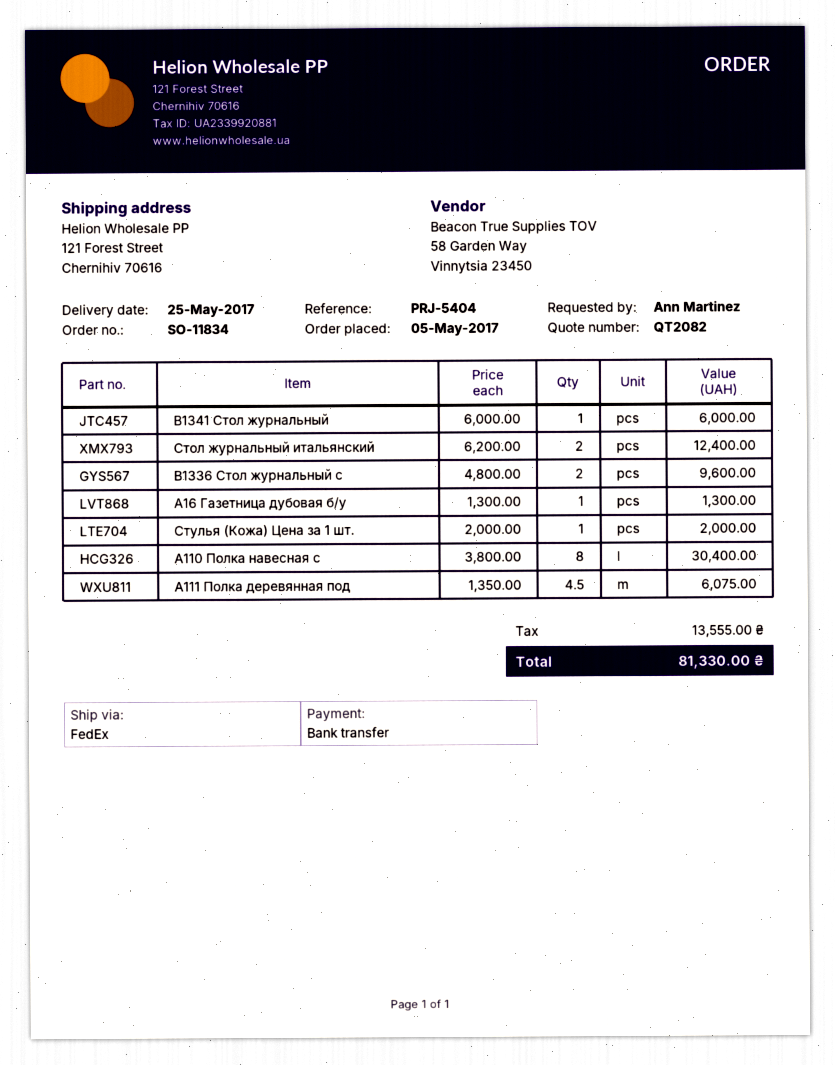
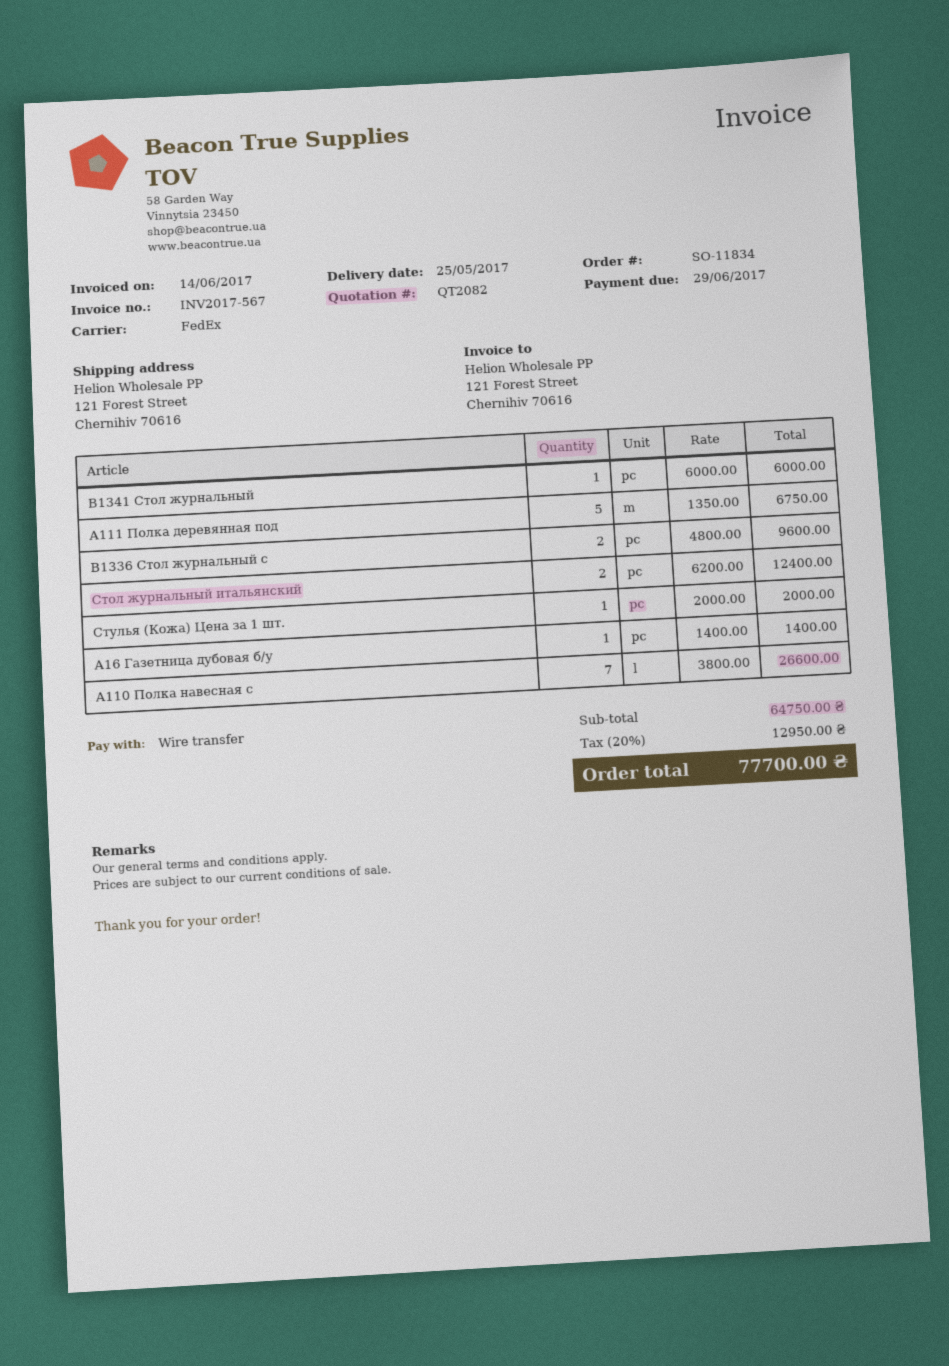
А16 Газетница дубовая б/у: 1 x 1300.00 = 1300.00 -> 1 x 1400.00 = 1400.00
А110 Полка навесная с: 8 x 3800.00 = 30400.00 -> 7 x 3800.00 = 26600.00
А111 Полка деревянная под: 4.5 x 1350.00 = 6075.00 -> 5 x 1350.00 = 6750.00
tax: 13555.00 -> 12950.00
total: 81330.00 -> 77700.00

